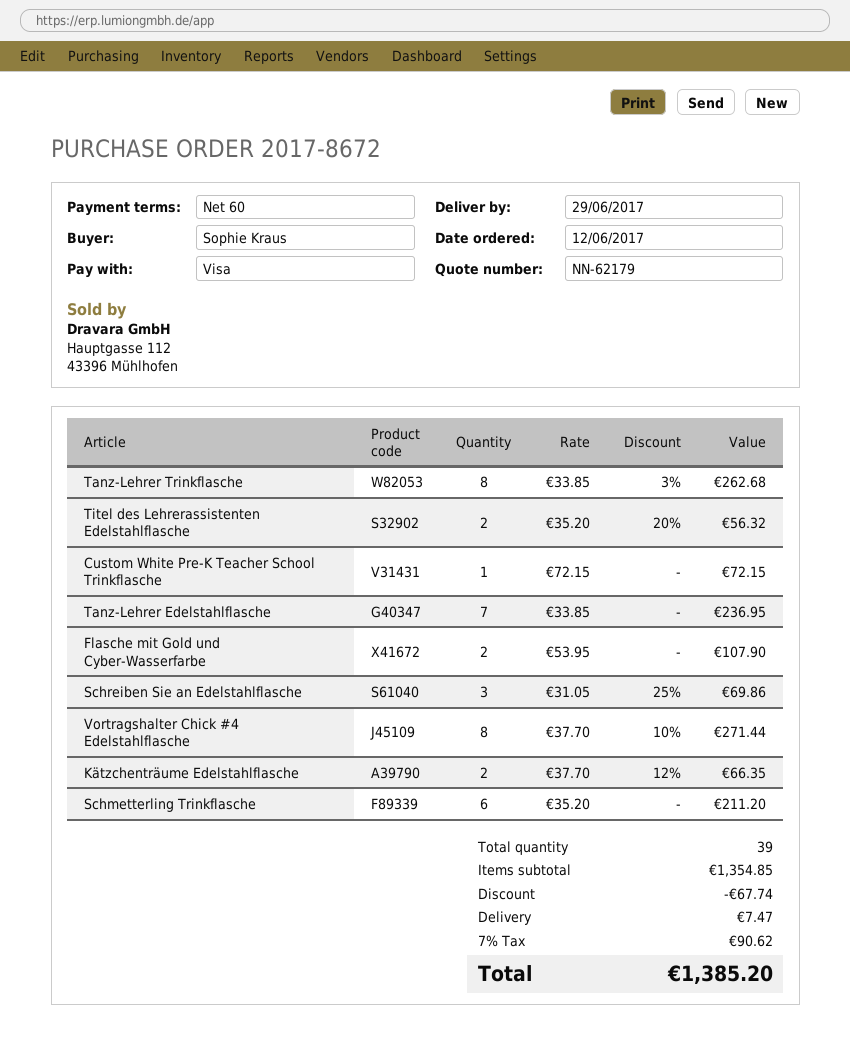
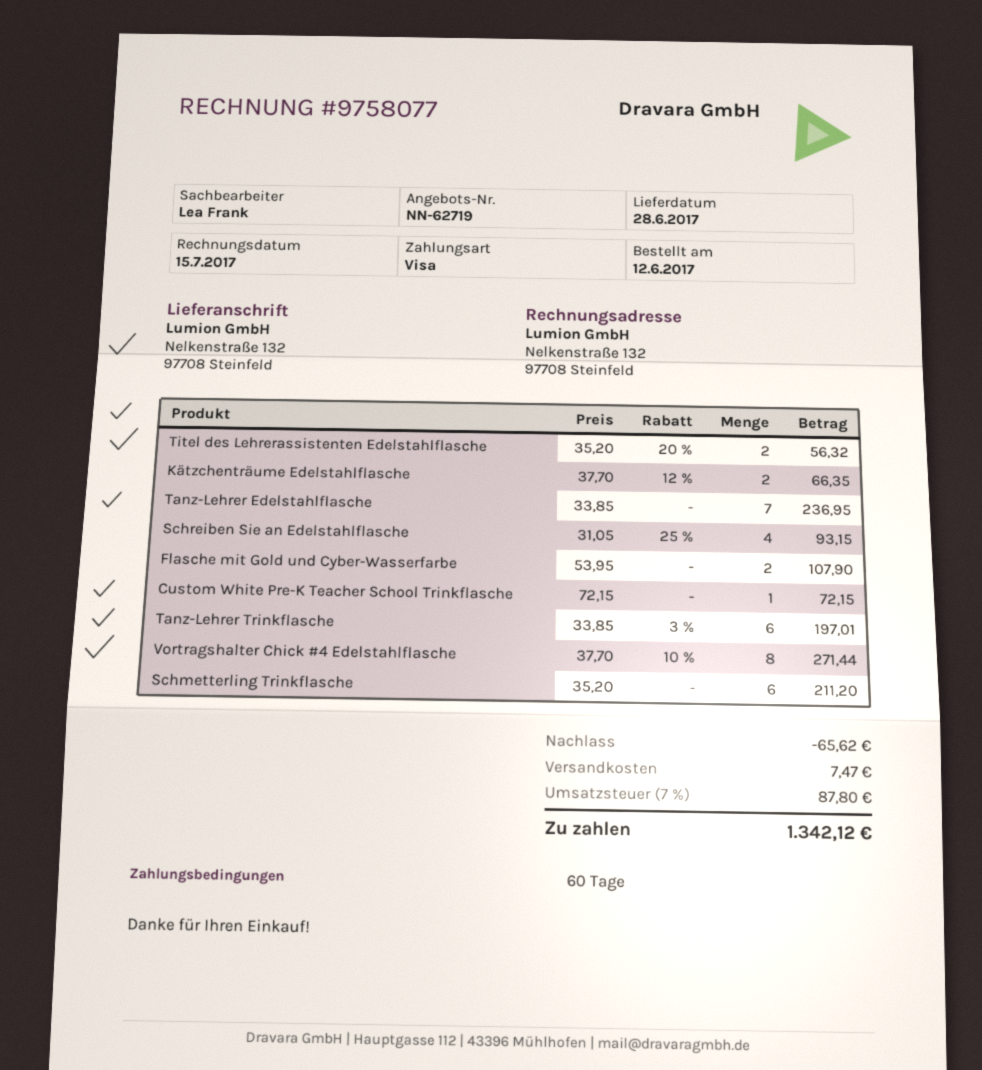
quote number: NN-62179 -> NN-62719
delivery date: 2017-06-29 -> 2017-06-28
Tanz-Lehrer Trinkflasche: 8 x 33.85 - 3% = 262.68 -> 6 x 33.85 - 3% = 197.01
Schreiben Sie an Edelstahlflasche: 3 x 31.05 - 25% = 69.86 -> 4 x 31.05 - 25% = 93.15
discount: 67.74 -> 65.62
tax: 7% = 90.62 -> 7% = 87.80
total: 1385.20 -> 1342.12

